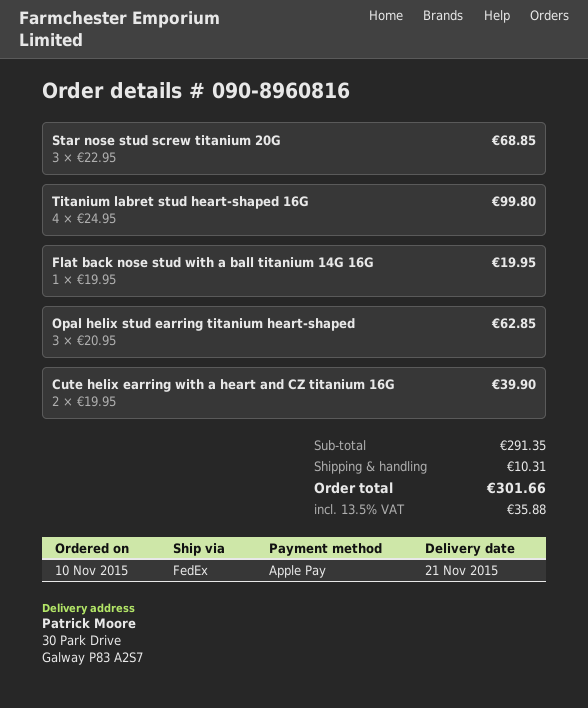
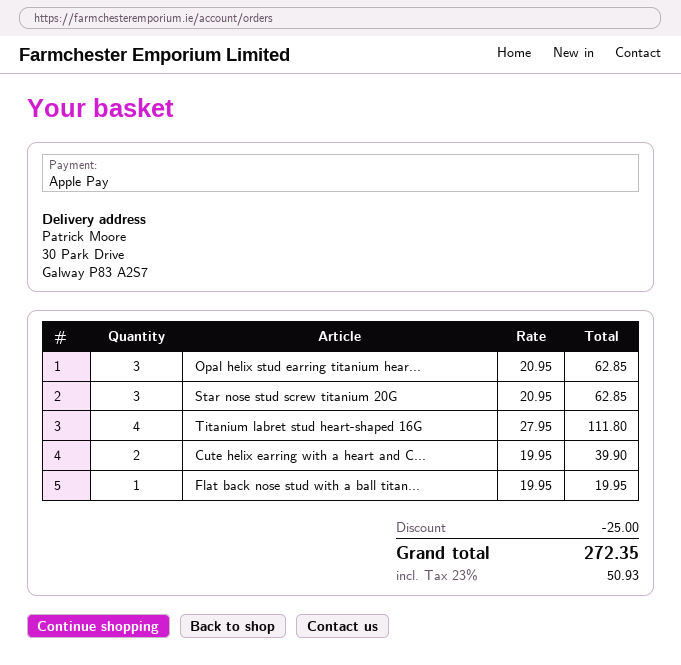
Star nose stud screw titanium 20G: 3 x 22.95 = 68.85 -> 3 x 20.95 = 62.85
Titanium labret stud heart-shaped 16G: 4 x 24.95 = 99.80 -> 4 x 27.95 = 111.80
discount: none -> 25.00
shipping: 10.31 -> none
tax: 13.5% = 35.88 -> 23% = 50.93
total: 301.66 -> 272.35

